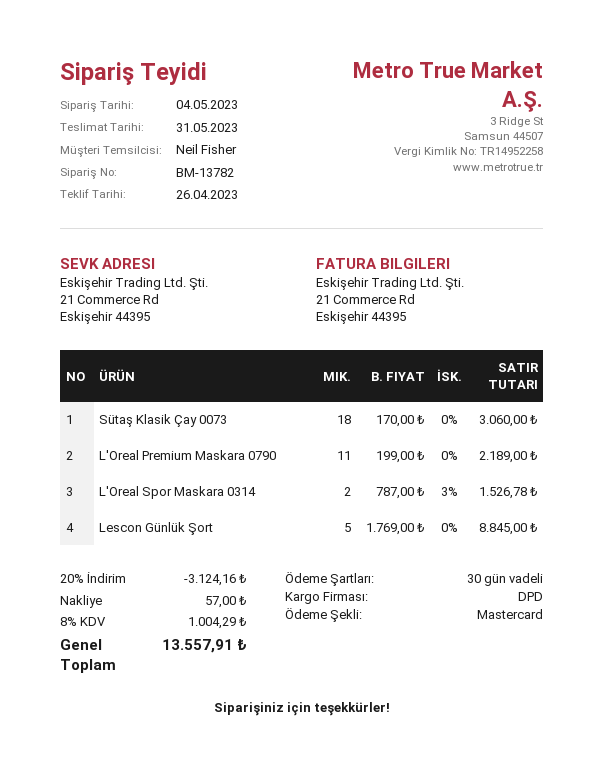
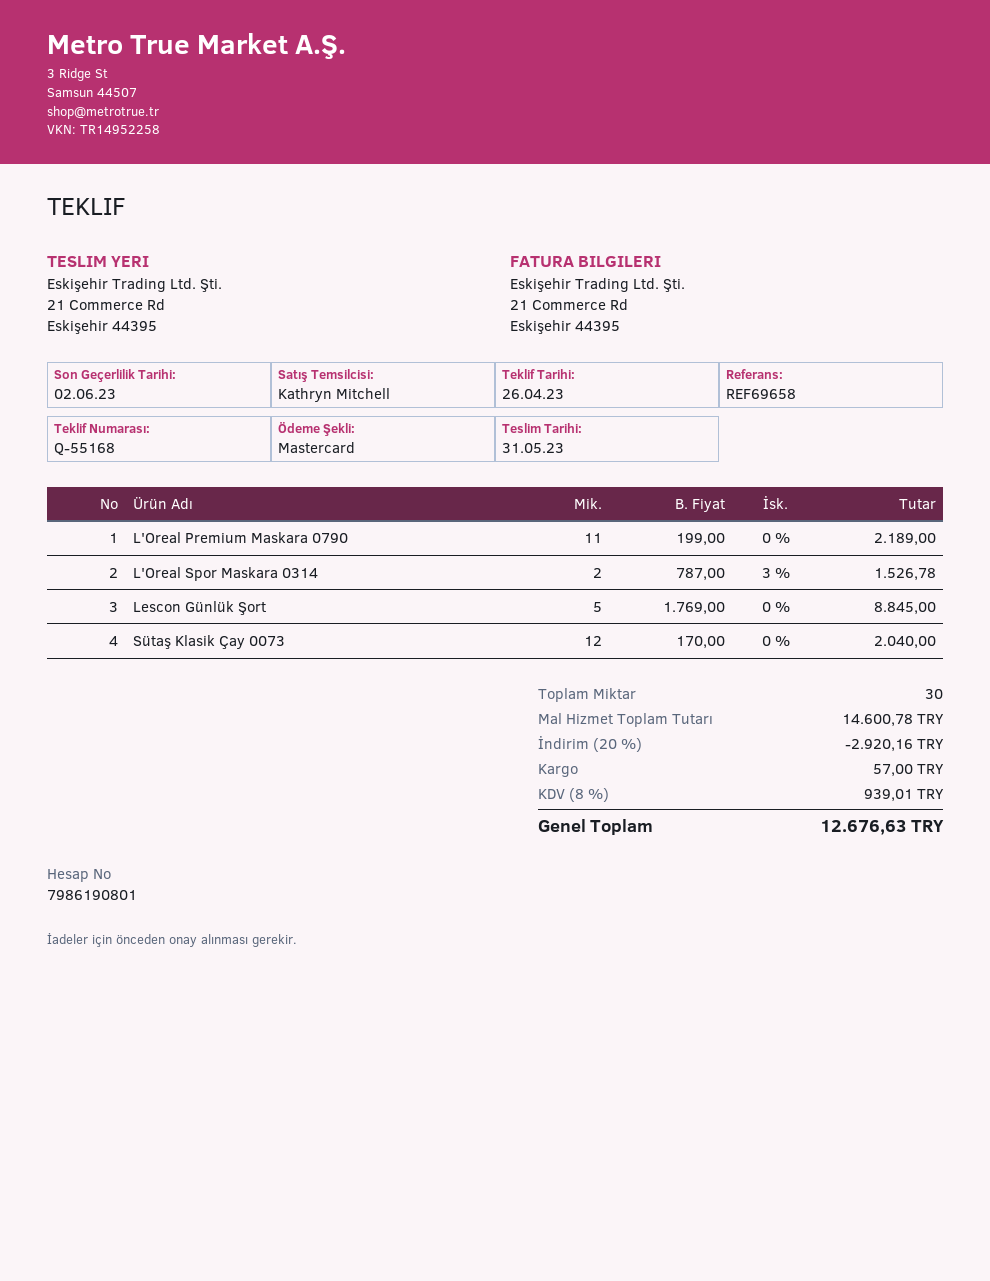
sales rep: Neil Fisher -> Kathryn Mitchell
Sütaş Klasik Çay 0073: 18 x 170.00 = 3060.00 -> 12 x 170.00 = 2040.00
discount: 20% = 3124.16 -> 20% = 2920.16
tax: 8% = 1004.29 -> 8% = 939.01
total: 13557.91 -> 12676.63

